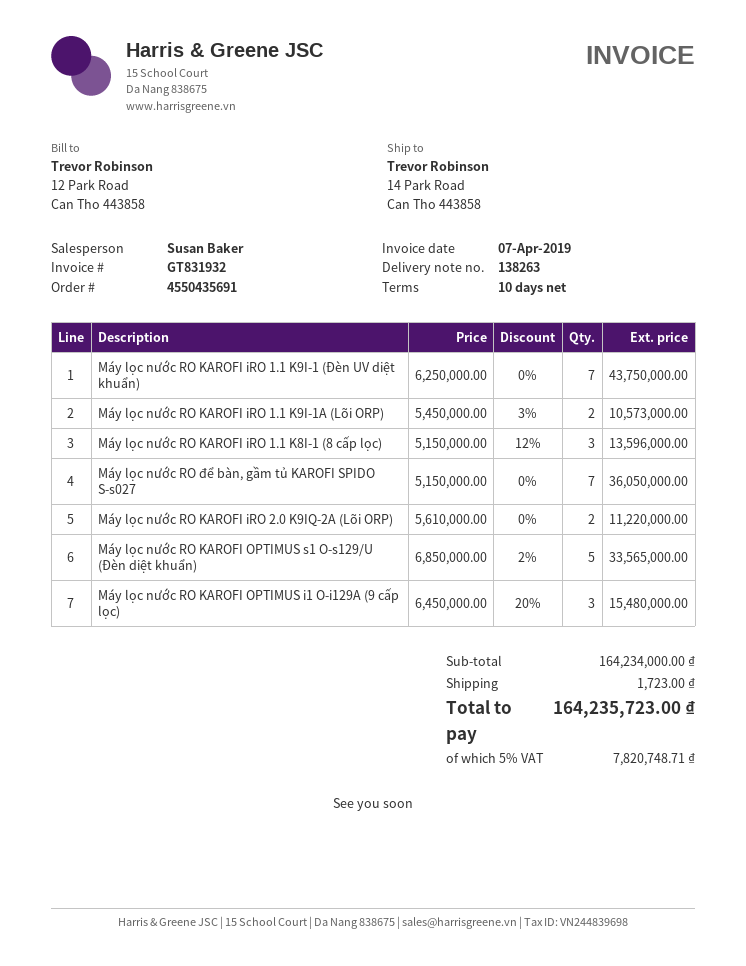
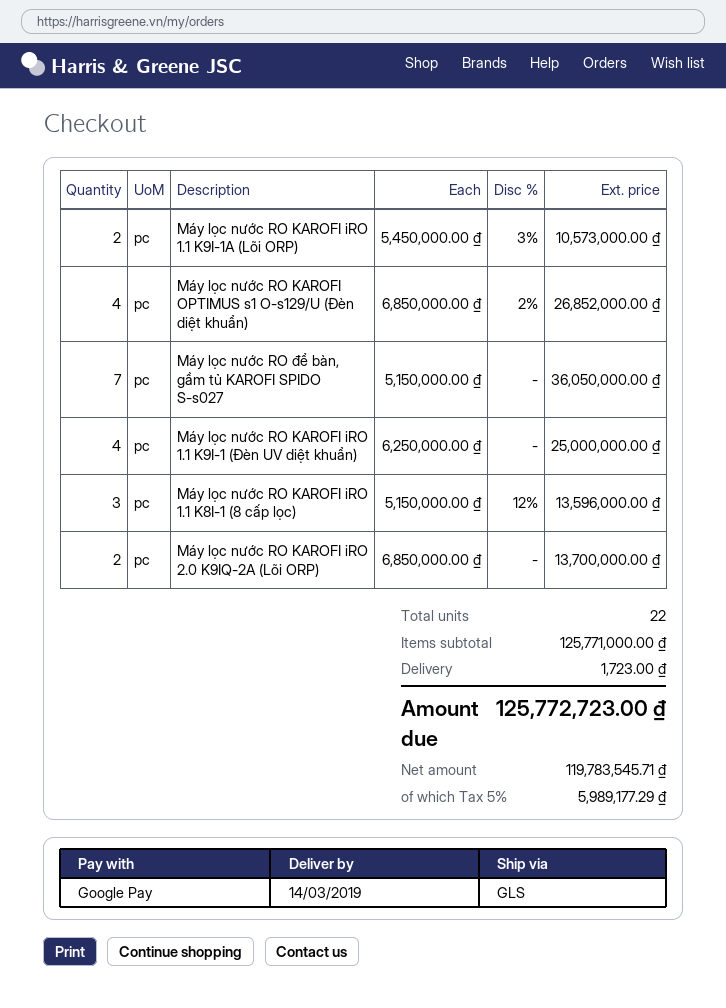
Máy lọc nước RO KAROFI iRO 1.1 K9I-1 (Đèn UV diệt khuẩn): 7 x 6250000.00 = 43750000.00 -> 4 x 6250000.00 = 25000000.00
Máy lọc nước RO KAROFI iRO 2.0 K9IQ-2A (Lõi ORP): 2 x 5610000.00 = 11220000.00 -> 2 x 6850000.00 = 13700000.00
Máy lọc nước RO KAROFI OPTIMUS s1 O-s129/U (Đèn diệt khuẩn): 5 x 6850000.00 - 2% = 33565000.00 -> 4 x 6850000.00 - 2% = 26852000.00
Máy lọc nước RO KAROFI OPTIMUS i1 O-i129A (9 cấp lọc): 3 x 6450000.00 - 20% = 15480000.00 -> none
subtotal: 164234000.00 -> 125771000.00
tax: 5% = 7820748.71 -> 5% = 5989177.29
total: 164235723.00 -> 125772723.00

